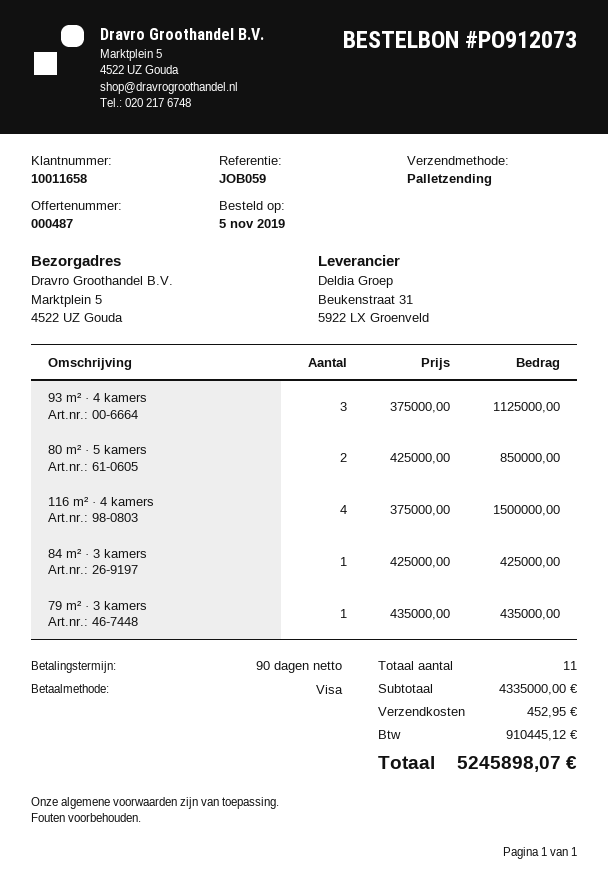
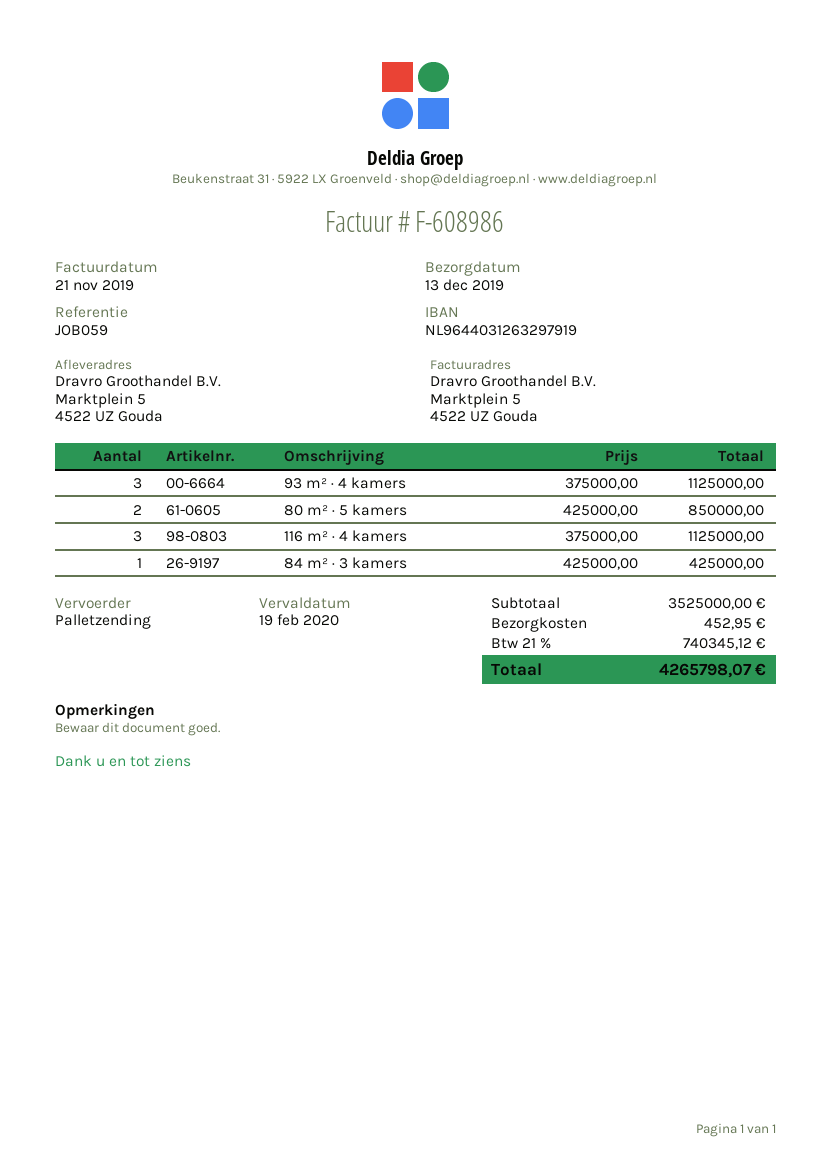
116 m² · 4 kamers: 4 x 375000.00 = 1500000.00 -> 3 x 375000.00 = 1125000.00
79 m² · 3 kamers: 1 x 435000.00 = 435000.00 -> none
subtotal: 4335000.00 -> 3525000.00
tax: 910445.12 -> 740345.12
total: 5245898.07 -> 4265798.07

